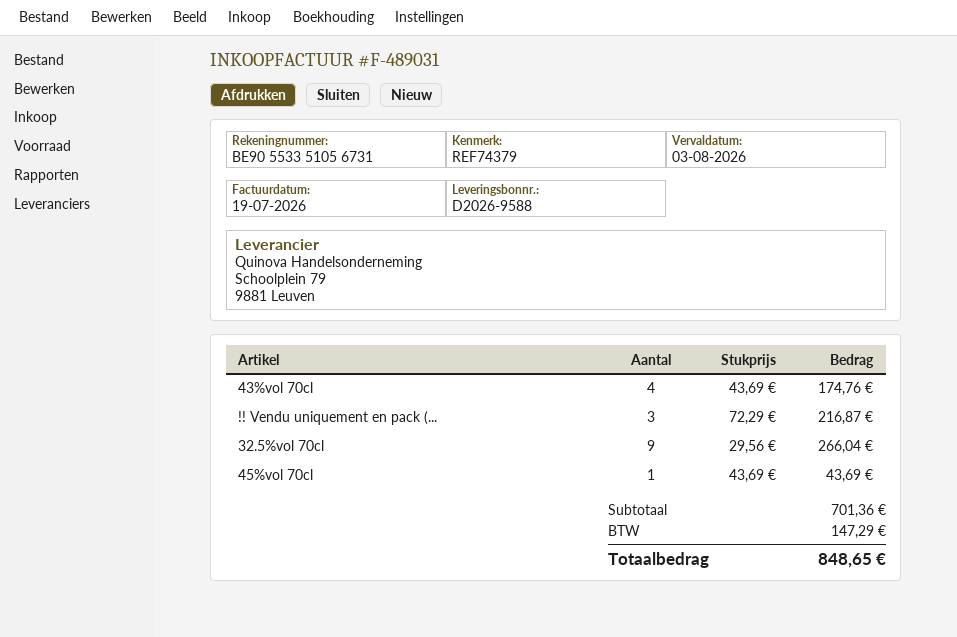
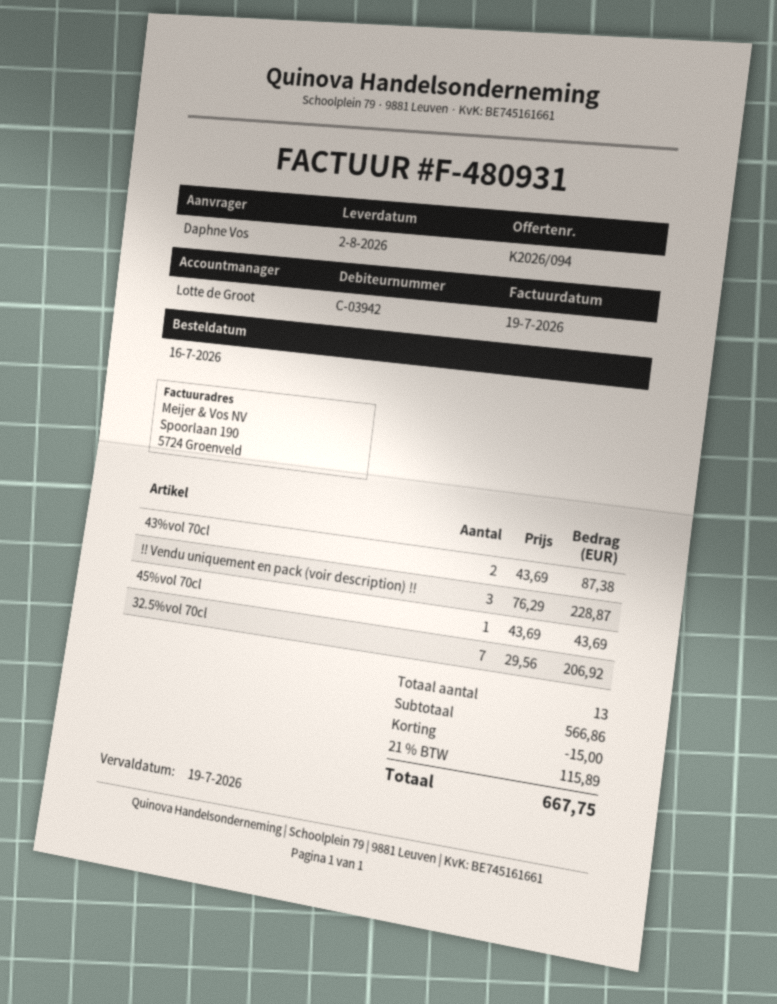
invoice number: F-489031 -> F-480931
due date: 2026-08-03 -> 2026-07-19
43%vol 70cl: 4 x 43.69 = 174.76 -> 2 x 43.69 = 87.38
!! Vendu uniquement en pack (...: 3 x 72.29 = 216.87 -> 3 x 76.29 = 228.87
32.5%vol 70cl: 9 x 29.56 = 266.04 -> 7 x 29.56 = 206.92
subtotal: 701.36 -> 566.86
discount: none -> 15.00
tax: 147.29 -> 115.89
total: 848.65 -> 667.75

